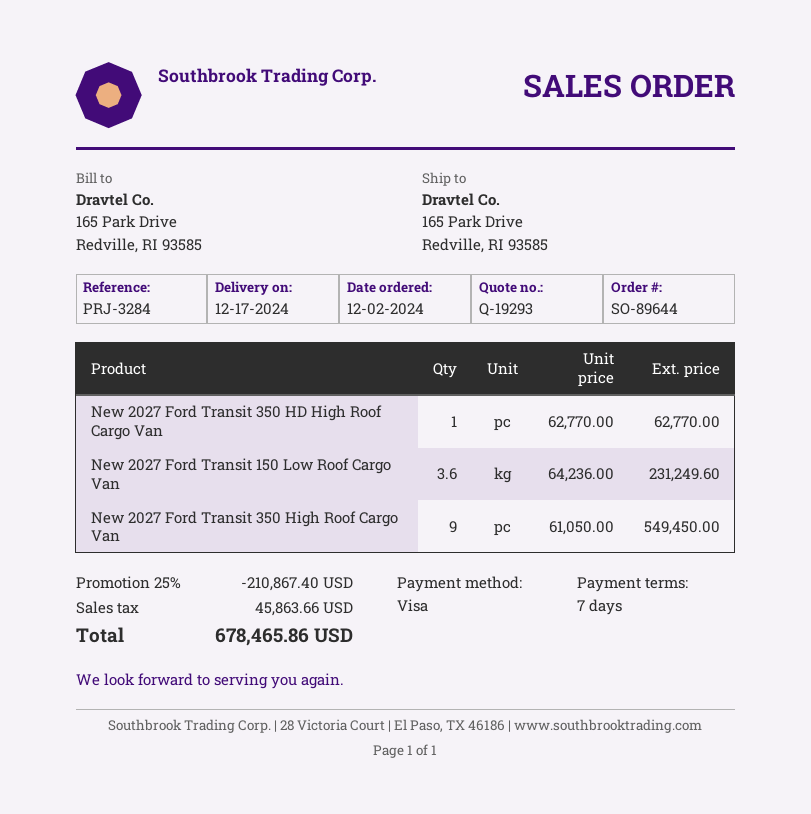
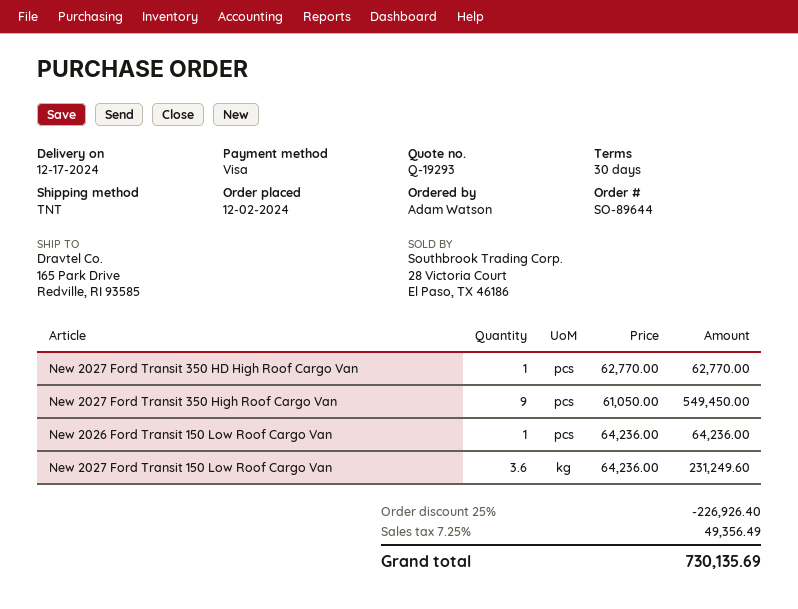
payment terms: 7 days -> 30 days
New 2026 Ford Transit 150 Low Roof Cargo Van: none -> 1 x 64236.00 = 64236.00
discount: 25% = 210867.40 -> 25% = 226926.40
tax: 45863.66 -> 49356.49
total: 678465.86 -> 730135.69

